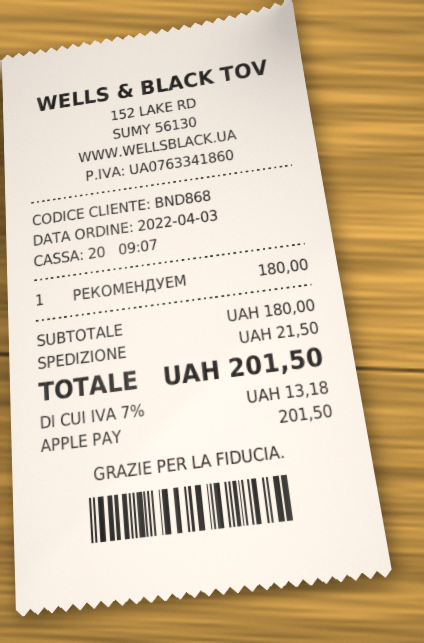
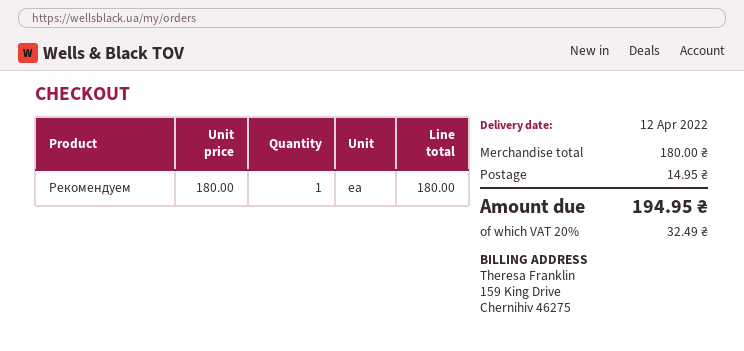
shipping: 21.50 -> 14.95
tax: 7% = 13.18 -> 20% = 32.49
total: 201.50 -> 194.95

